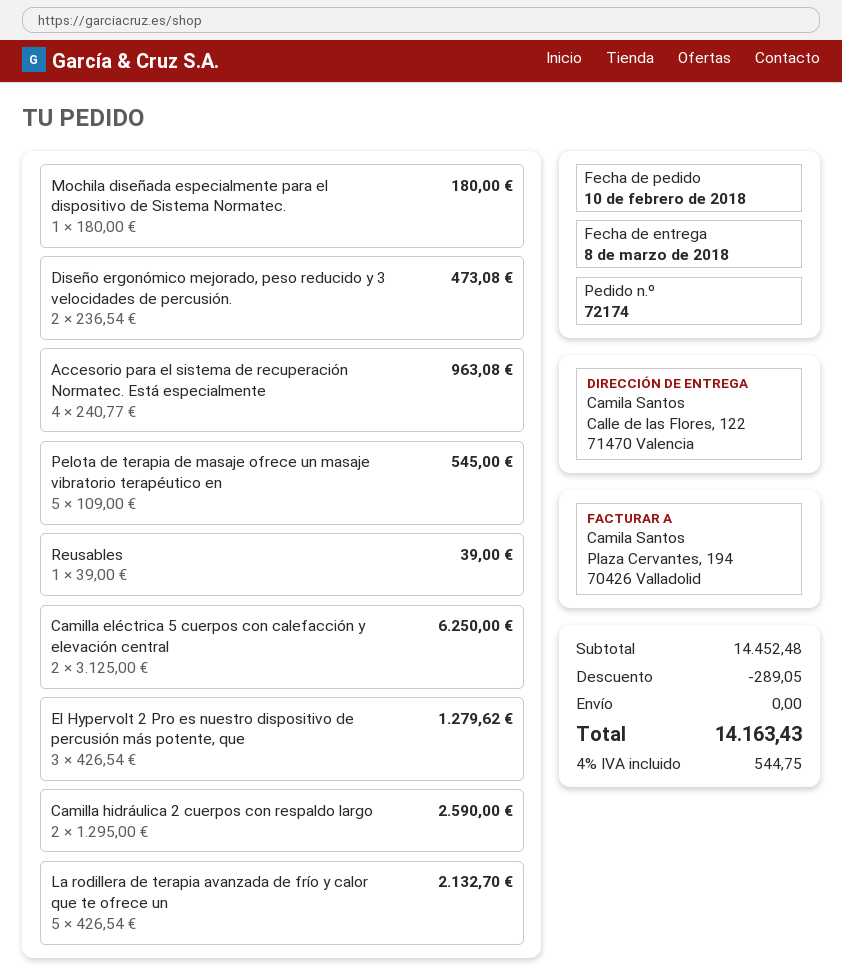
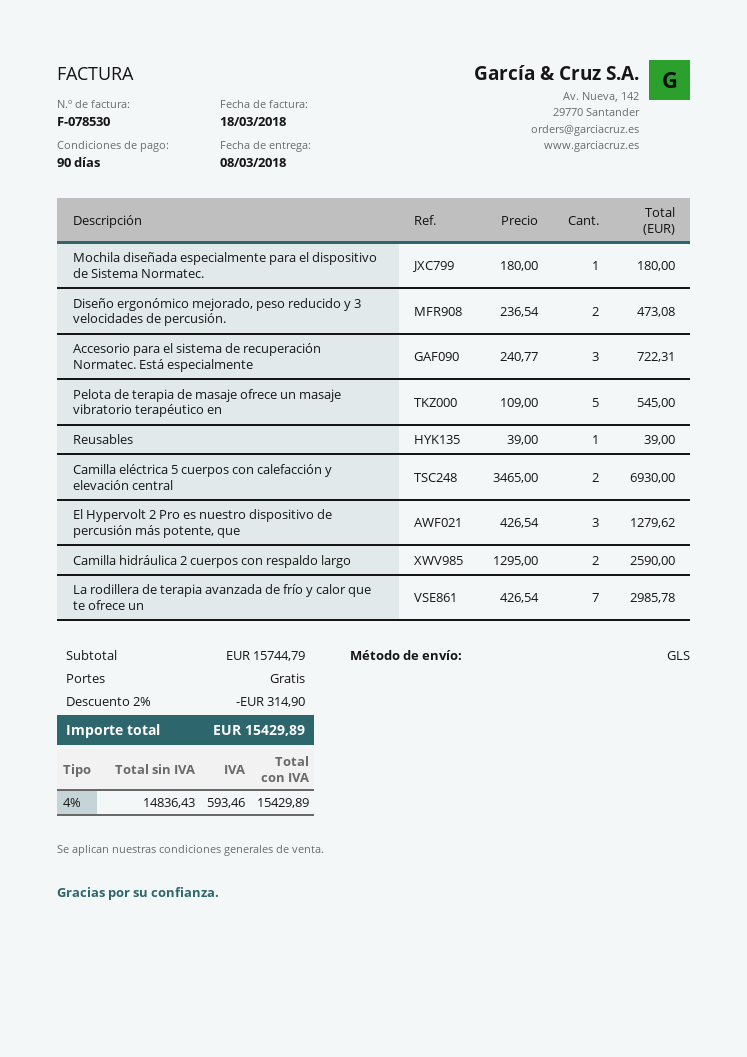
Accesorio para el sistema de recuperación Normatec. Está especialmente: 4 x 240.77 = 963.08 -> 3 x 240.77 = 722.31
Camilla eléctrica 5 cuerpos con calefacción y elevación central: 2 x 3125.00 = 6250.00 -> 2 x 3465.00 = 6930.00
La rodillera de terapia avanzada de frío y calor que te ofrece un: 5 x 426.54 = 2132.70 -> 7 x 426.54 = 2985.78
subtotal: 14452.48 -> 15744.79
discount: 289.05 -> 314.90
tax: 4% = 544.75 -> 4% = 593.46
total: 14163.43 -> 15429.89

